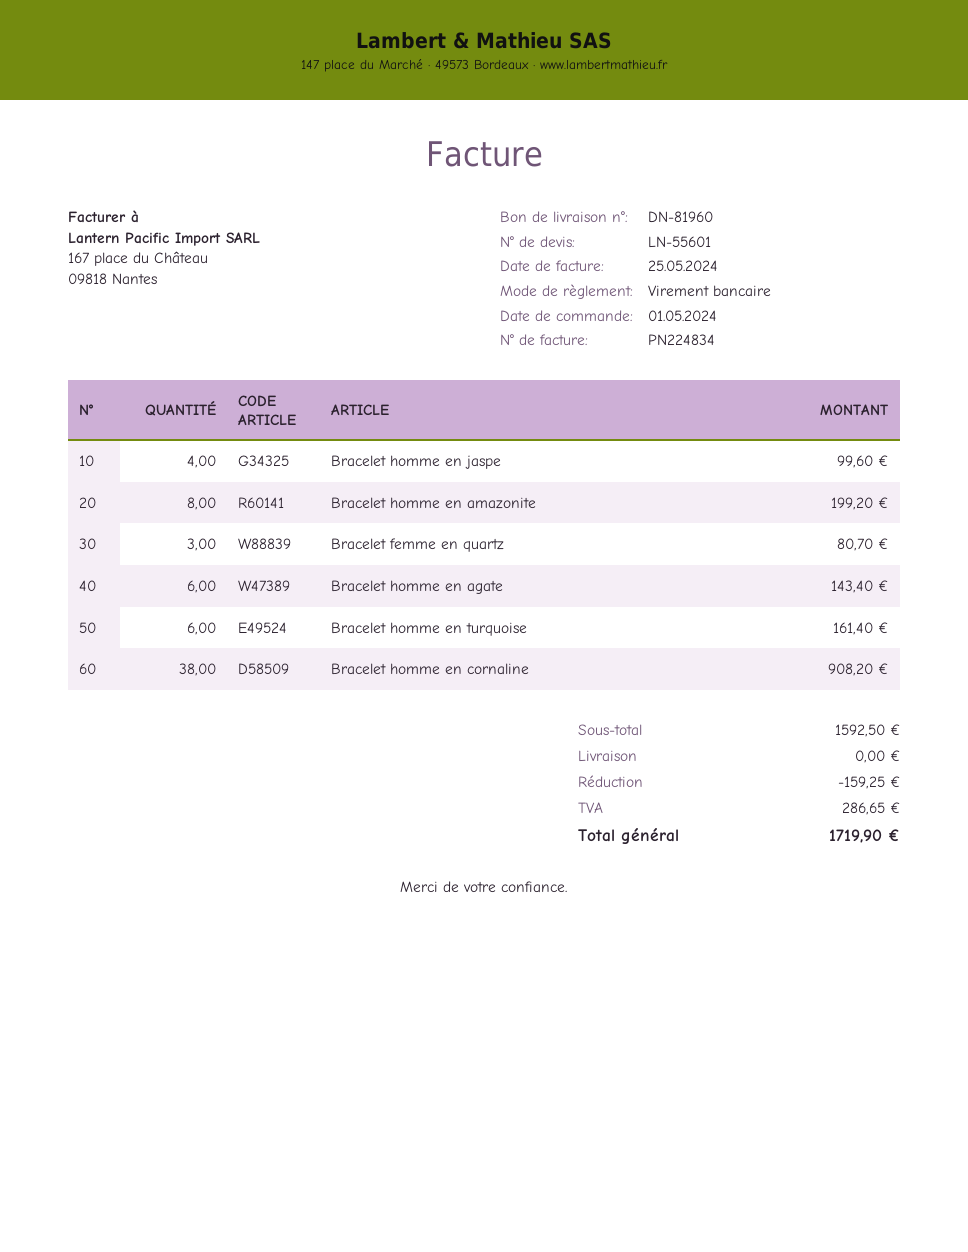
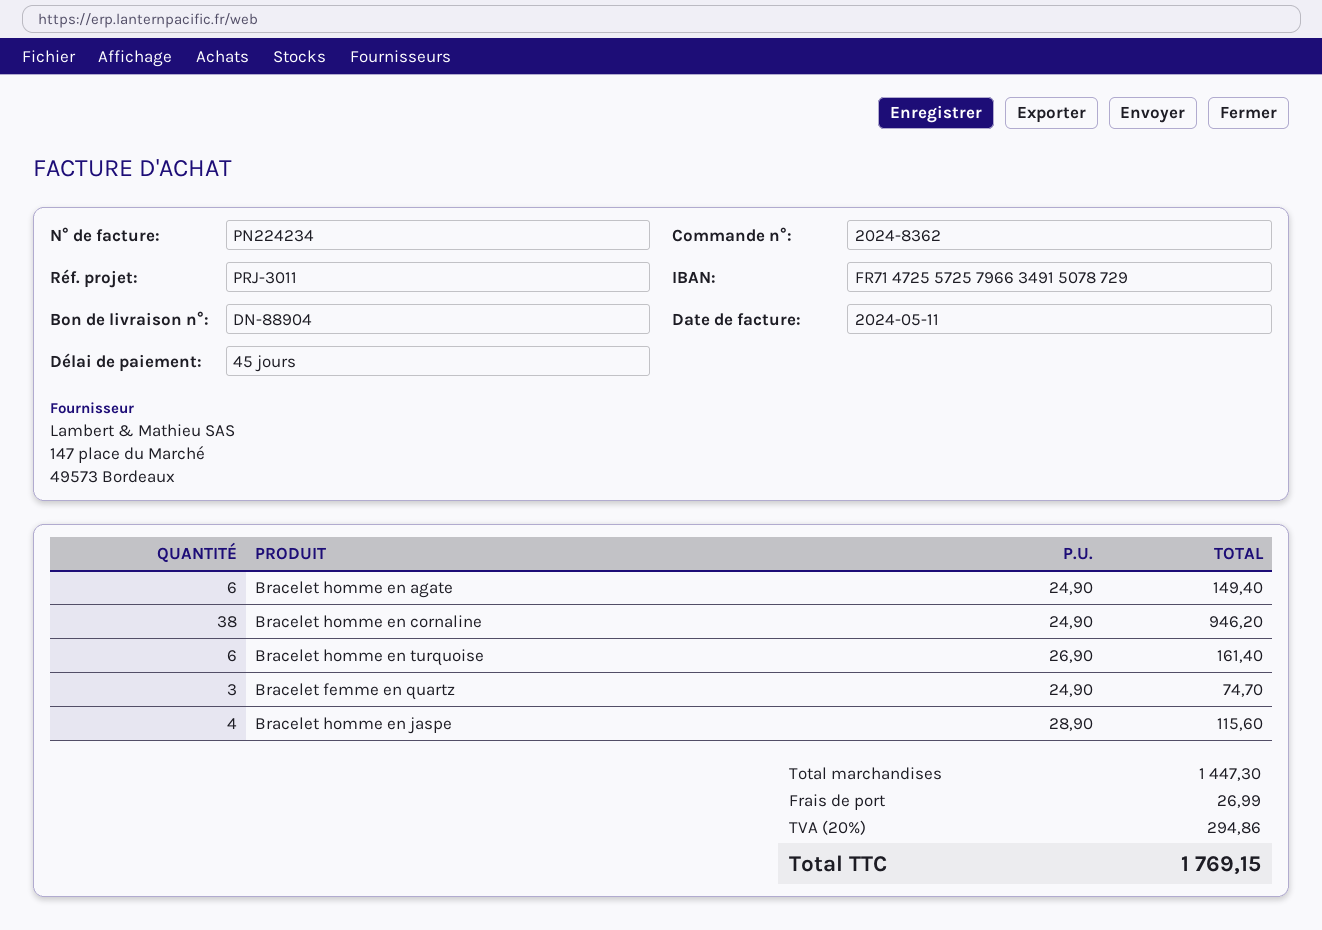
delivery note number: DN-81960 -> DN-88904
invoice number: PN224834 -> PN224234
invoice date: 2024-05-25 -> 2024-05-11
Bracelet homme en jaspe: 4 for 99.60 -> 4 for 115.60
Bracelet homme en amazonite: 8 for 199.20 -> none
Bracelet femme en quartz: 3 for 80.70 -> 3 for 74.70
Bracelet homme en agate: 6 for 143.40 -> 6 for 149.40
Bracelet homme en cornaline: 38 for 908.20 -> 38 for 946.20
subtotal: 1592.50 -> 1447.30
discount: 159.25 -> none
shipping: 0.00 -> 26.99
tax: 286.65 -> 294.86
total: 1719.90 -> 1769.15

